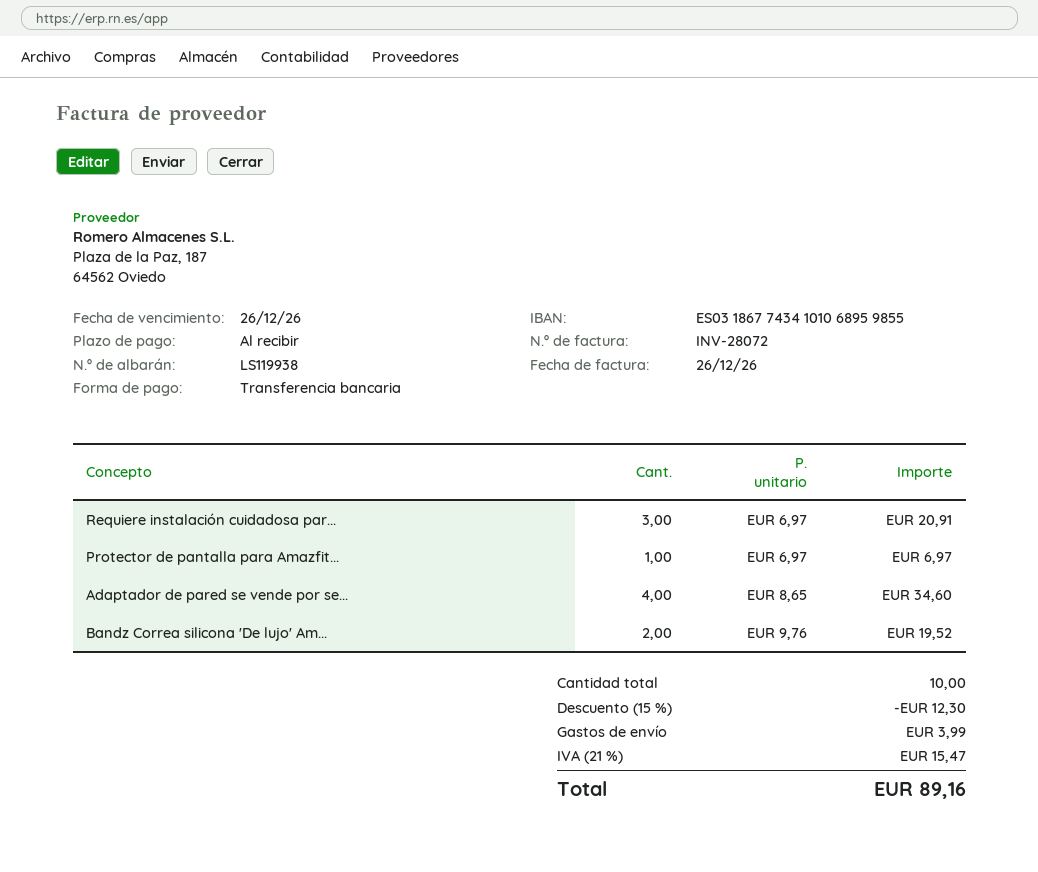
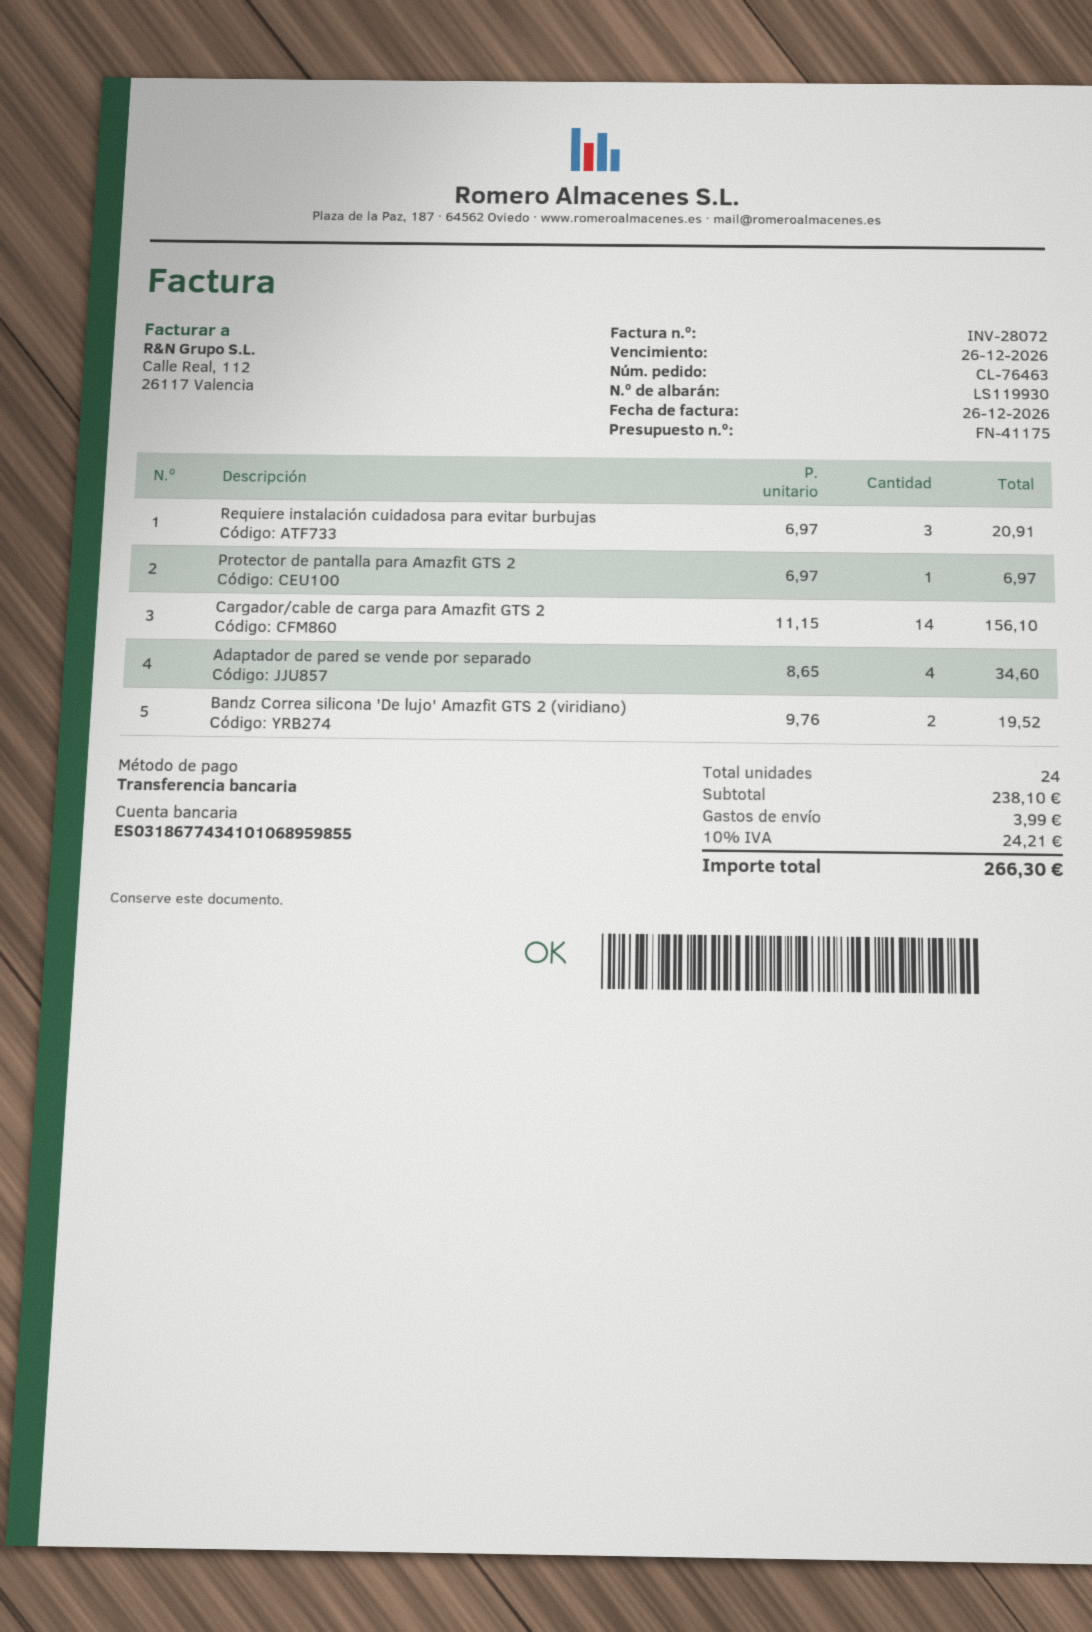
delivery note number: LS119938 -> LS119930
Cargador/cable de carga para Amazfit GTS 2: none -> 14 x 11.15 = 156.10
total quantity: 10 -> 24
discount: 15% = 12.30 -> none
tax: 21% = 15.47 -> 10% = 24.21
total: 89.16 -> 266.30

